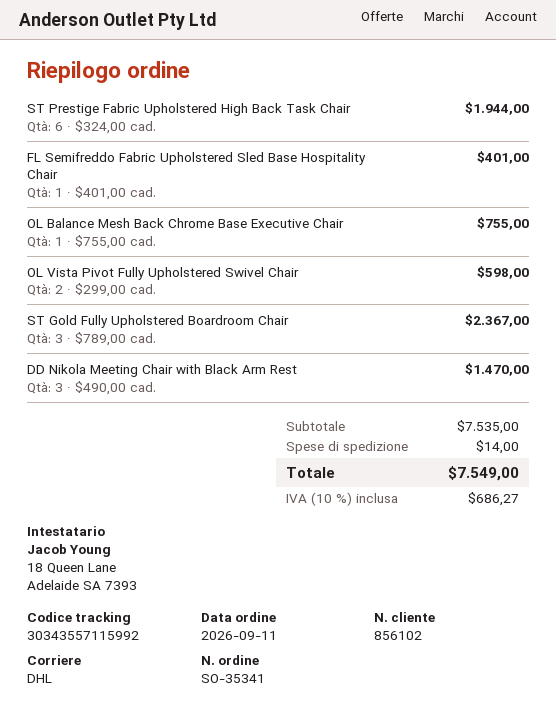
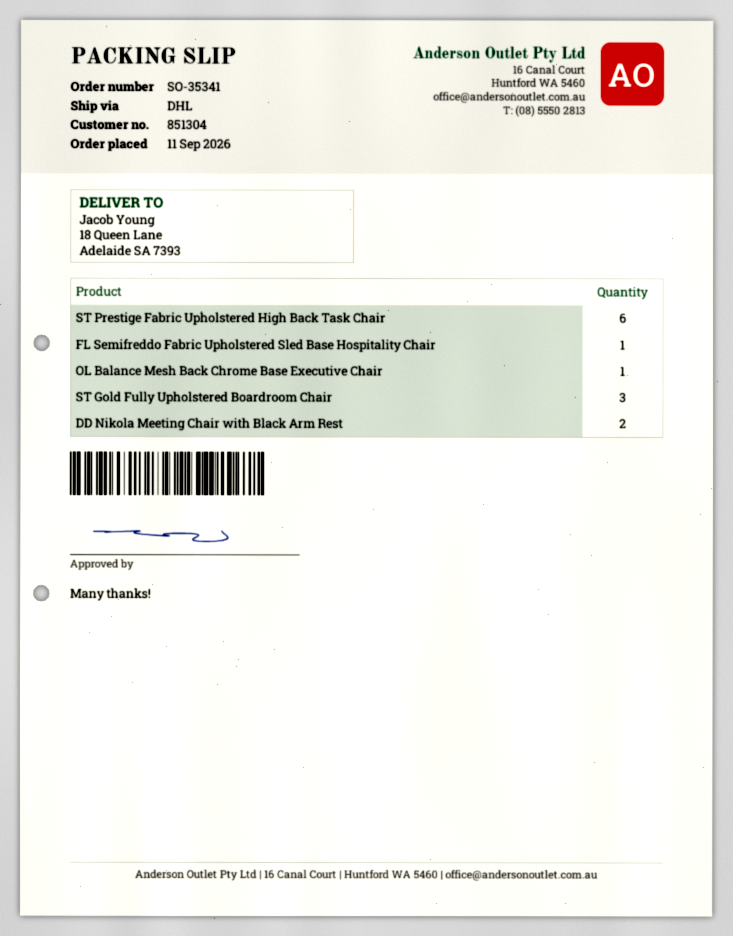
customer number: 856102 -> 851304
OL Vista Pivot Fully Upholstered Swivel Chair: 2 -> none
DD Nikola Meeting Chair with Black Arm Rest: 3 -> 2

